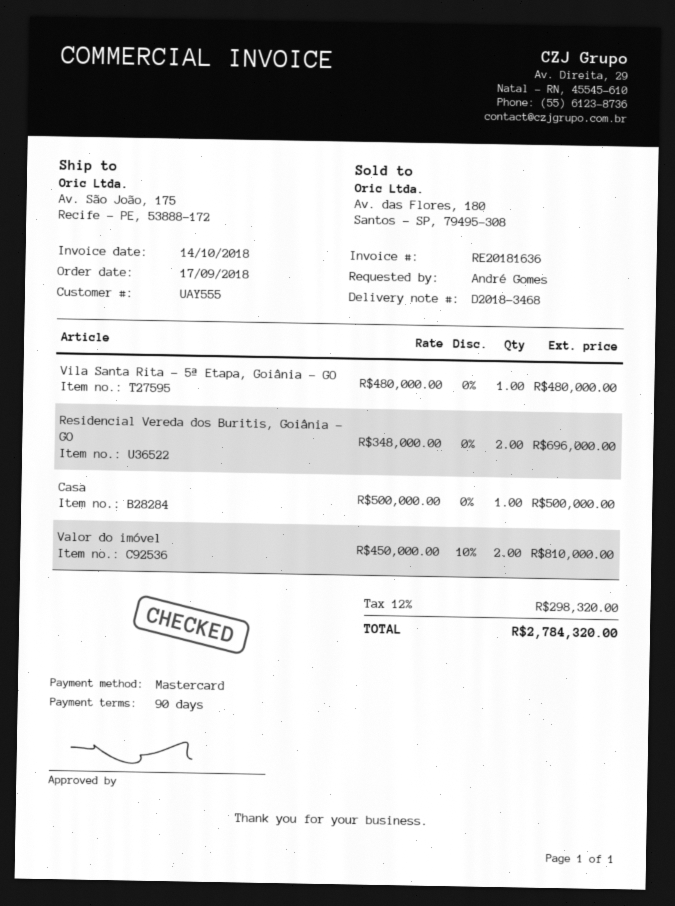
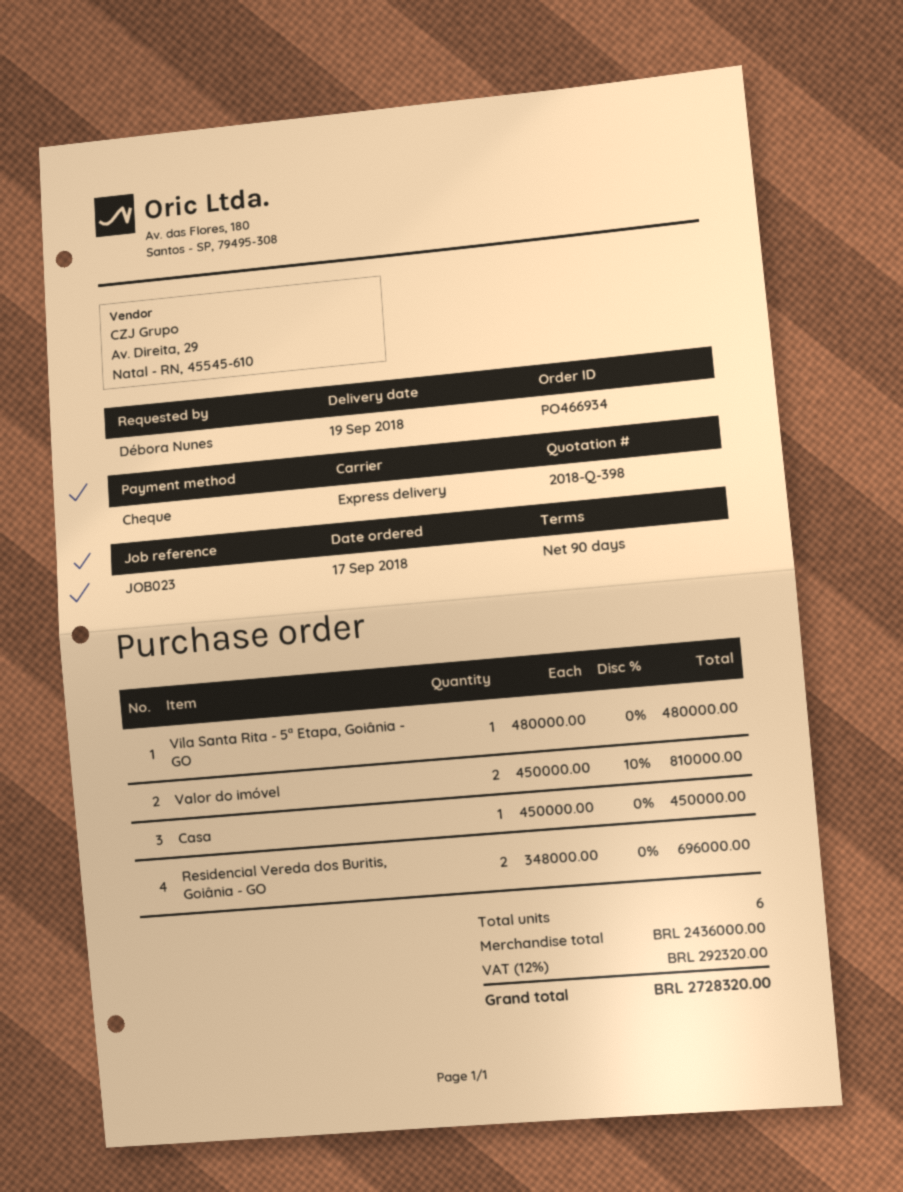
ordered by: André Gomes -> Débora Nunes
payment method: Mastercard -> cheque
Casa: 1 x 500000.00 = 500000.00 -> 1 x 450000.00 = 450000.00
tax: 12% = 298320.00 -> 12% = 292320.00
total: 2784320.00 -> 2728320.00

